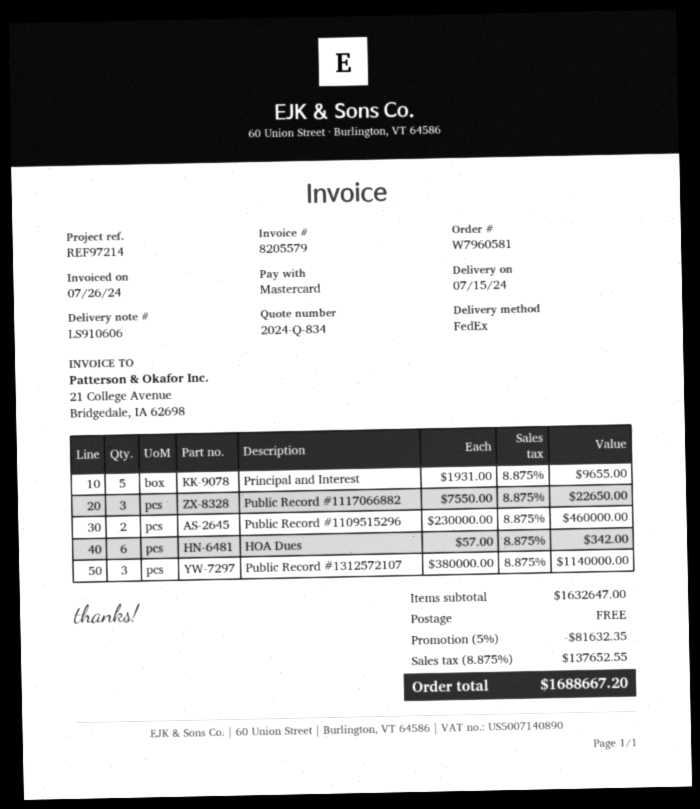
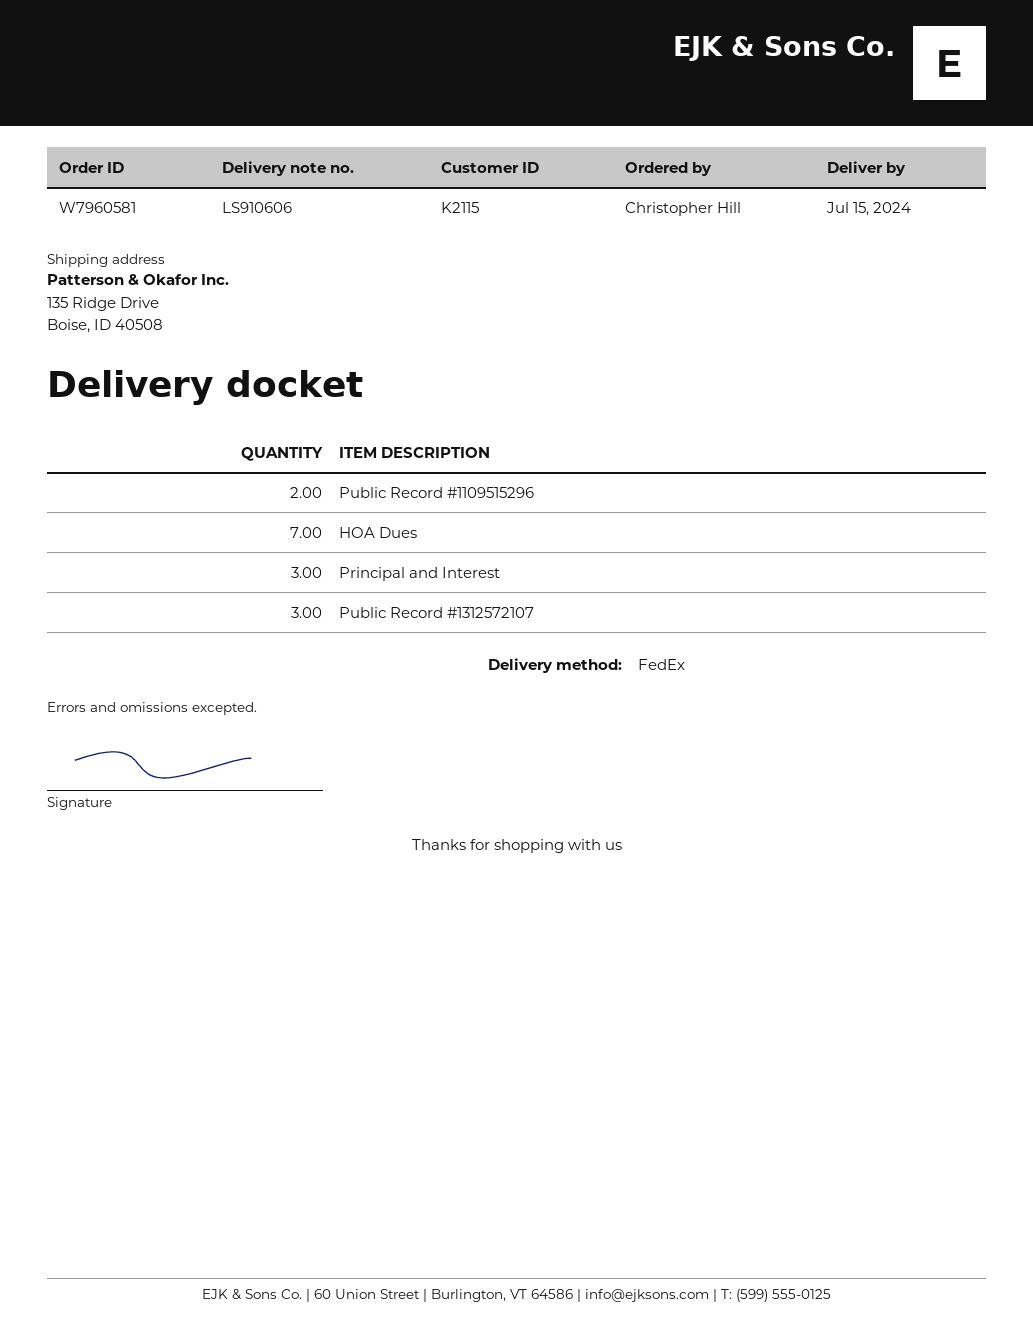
Principal and Interest: 5 -> 3
Public Record #1117066882: 3 -> none
HOA Dues: 6 -> 7

